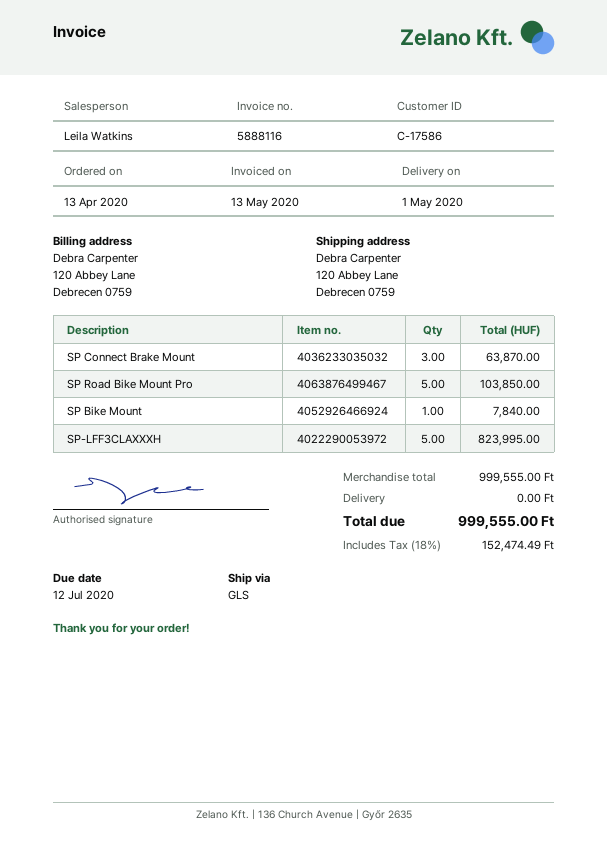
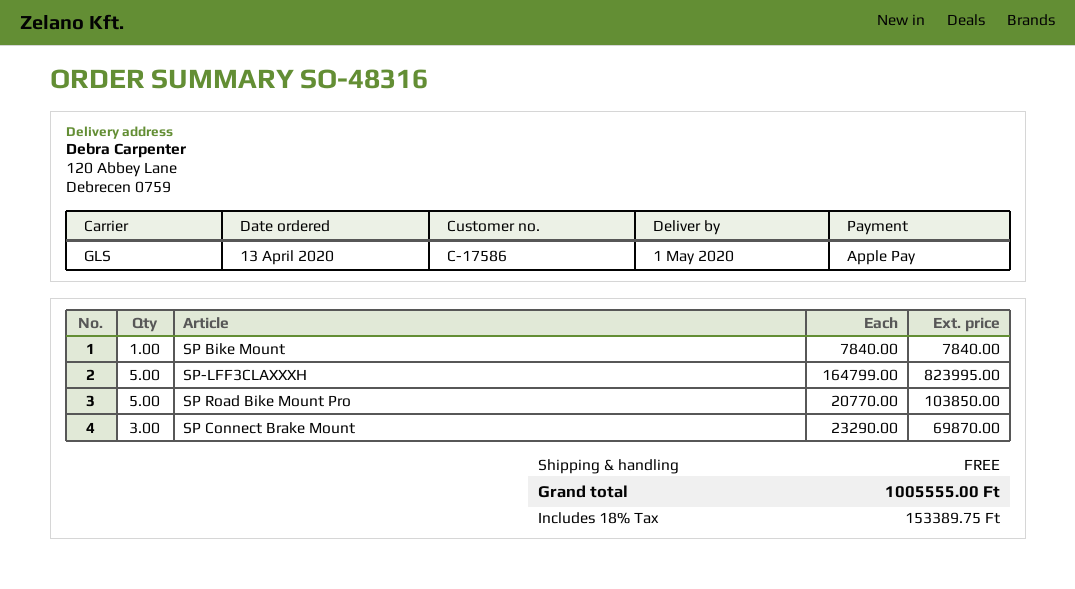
SP Connect Brake Mount: 3 for 63870.00 -> 3 for 69870.00
tax: 18% = 152474.49 -> 18% = 153389.75
total: 999555.00 -> 1005555.00

